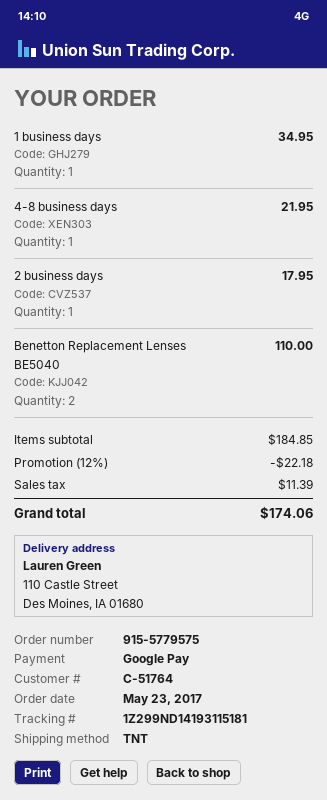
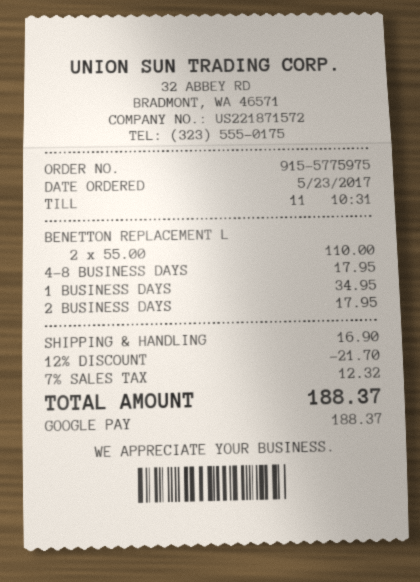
order number: 915-5779575 -> 915-5775975
4-8 business days: 1 for 21.95 -> 1 for 17.95
discount: 12% = 22.18 -> 12% = 21.70
shipping: none -> 16.90
tax: 11.39 -> 12.32
total: 174.06 -> 188.37

